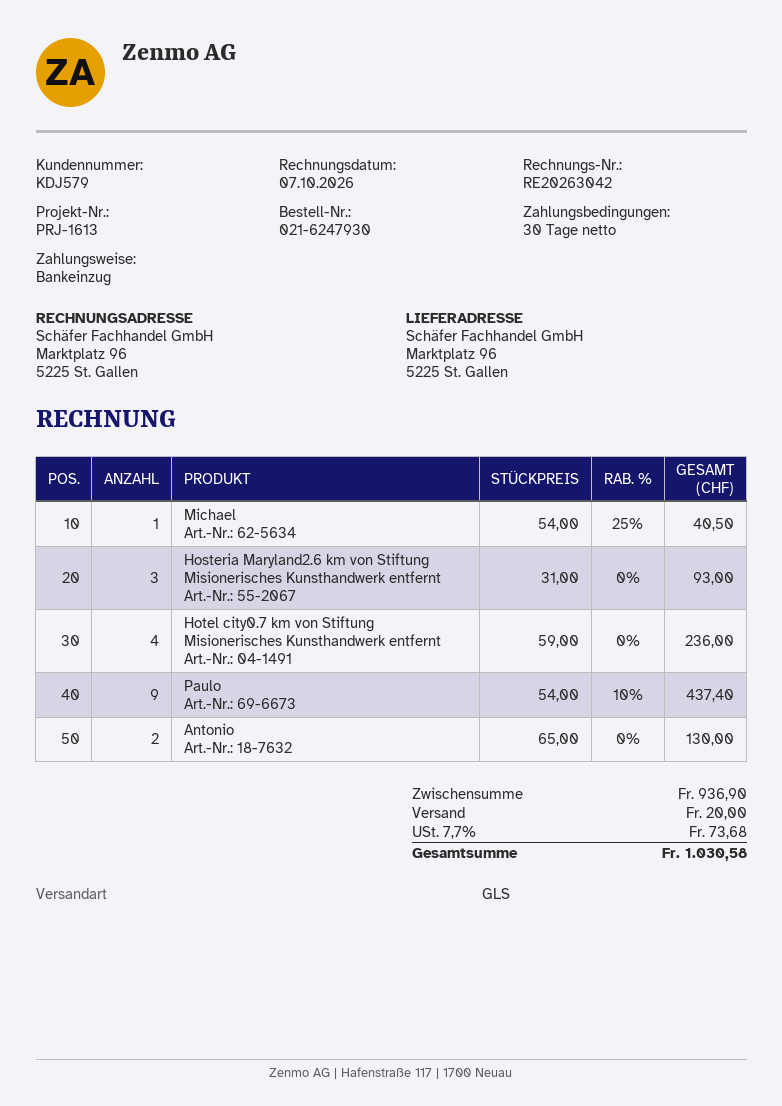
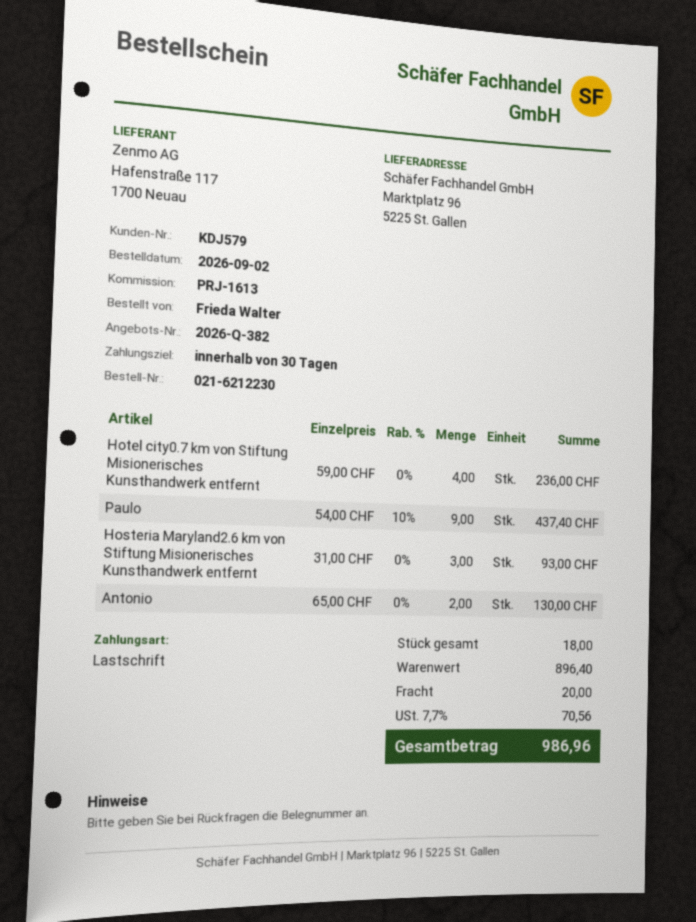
order number: 021-6247930 -> 021-6212230
Michael: 1 x 54.00 - 25% = 40.50 -> none
subtotal: 936.90 -> 896.40
tax: 7.7% = 73.68 -> 7.7% = 70.56
total: 1030.58 -> 986.96

